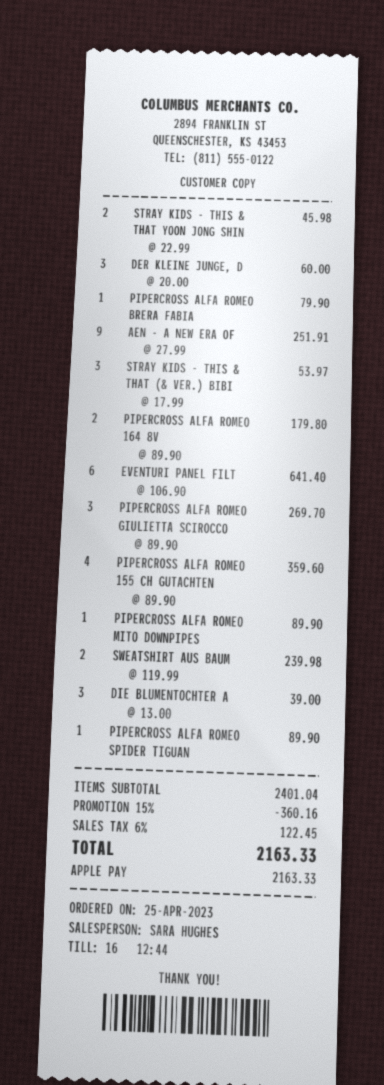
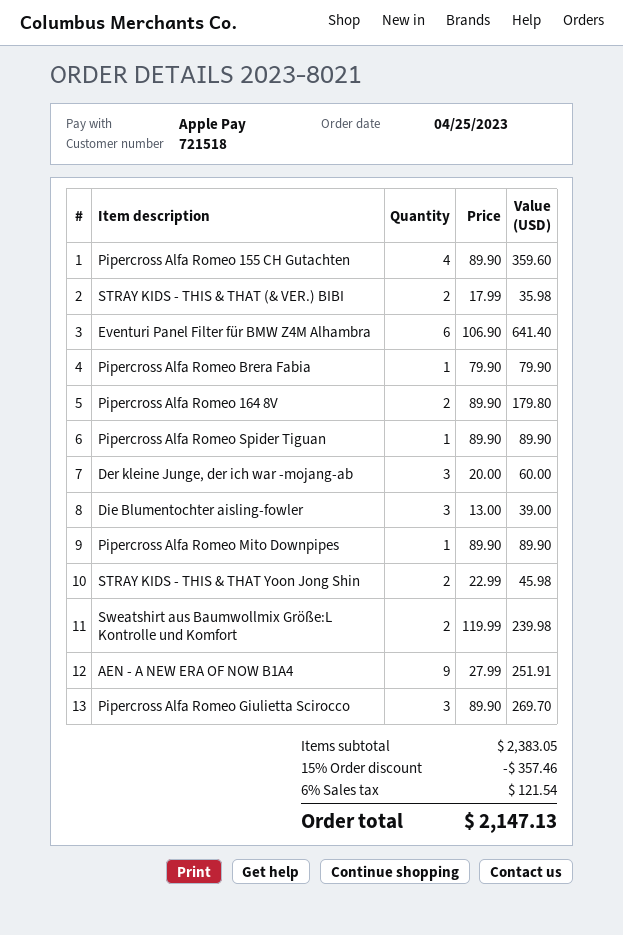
STRAY KIDS - THIS & THAT (& VER.) BIBI: 3 x 17.99 = 53.97 -> 2 x 17.99 = 35.98
subtotal: 2401.04 -> 2383.05
discount: 15% = 360.16 -> 15% = 357.46
tax: 6% = 122.45 -> 6% = 121.54
total: 2163.33 -> 2147.13

